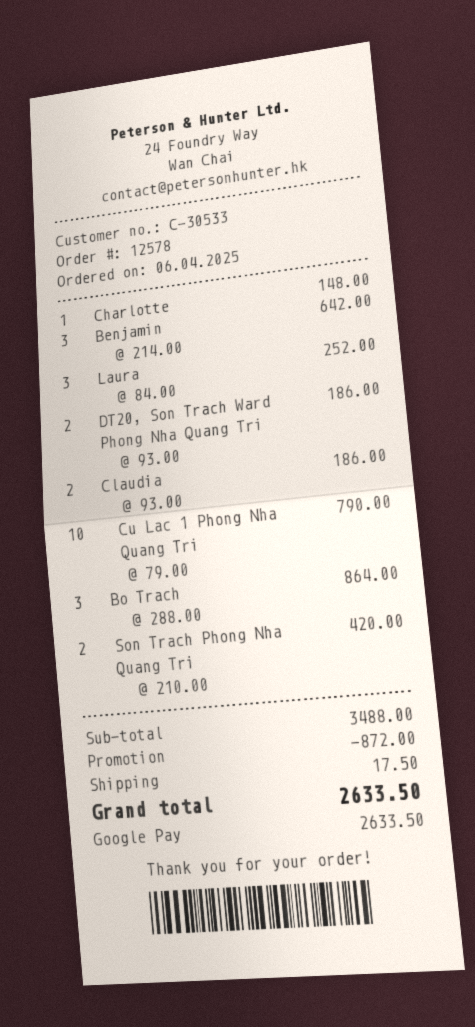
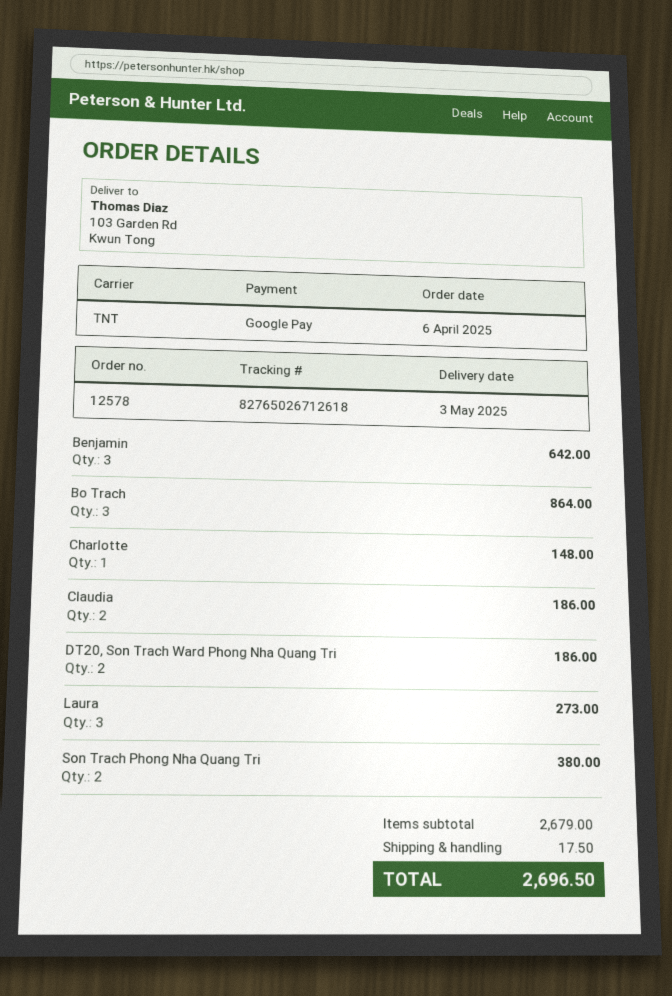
Laura: 3 for 252.00 -> 3 for 273.00
Cu Lac 1 Phong Nha Quang Tri: 10 for 790.00 -> none
Son Trach Phong Nha Quang Tri: 2 for 420.00 -> 2 for 380.00
subtotal: 3488.00 -> 2679.00
discount: 872.00 -> none
total: 2633.50 -> 2696.50

